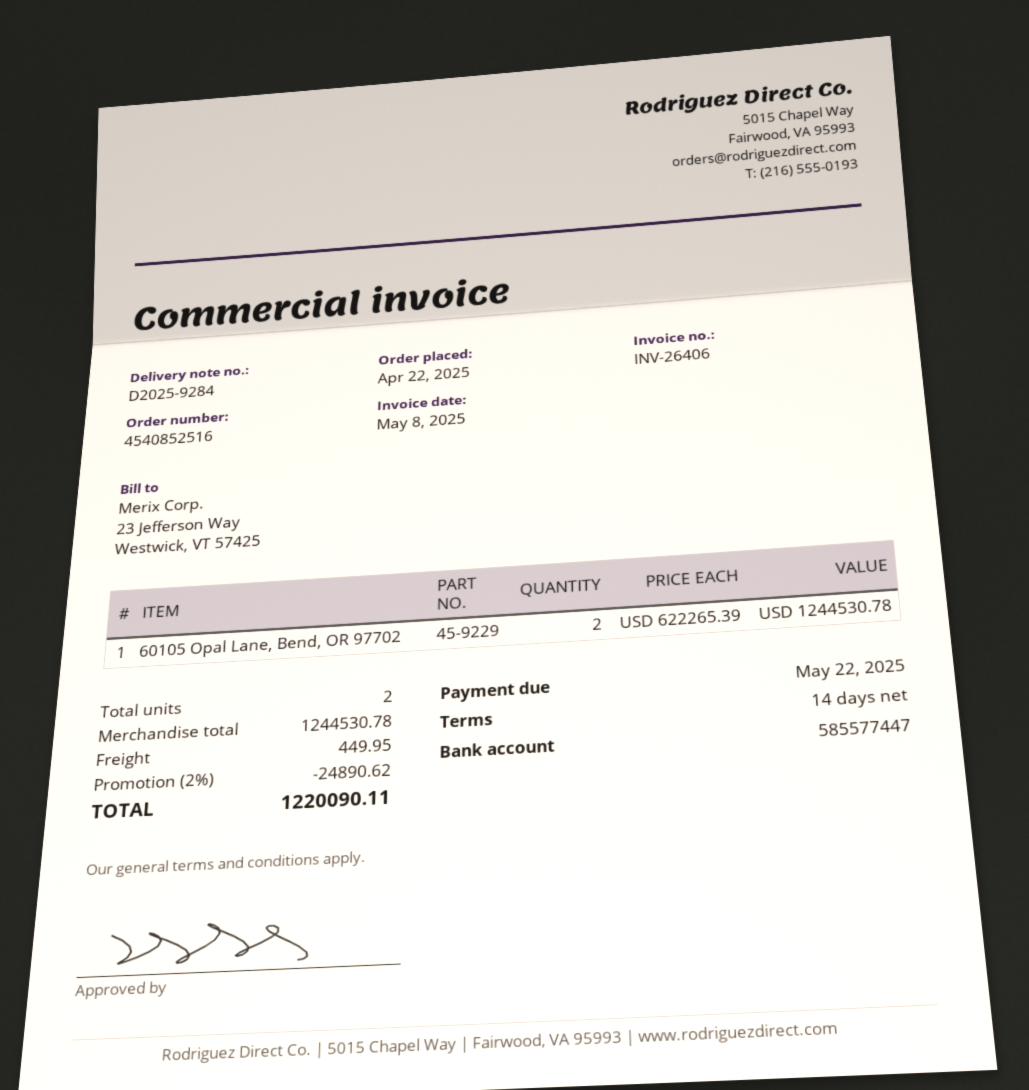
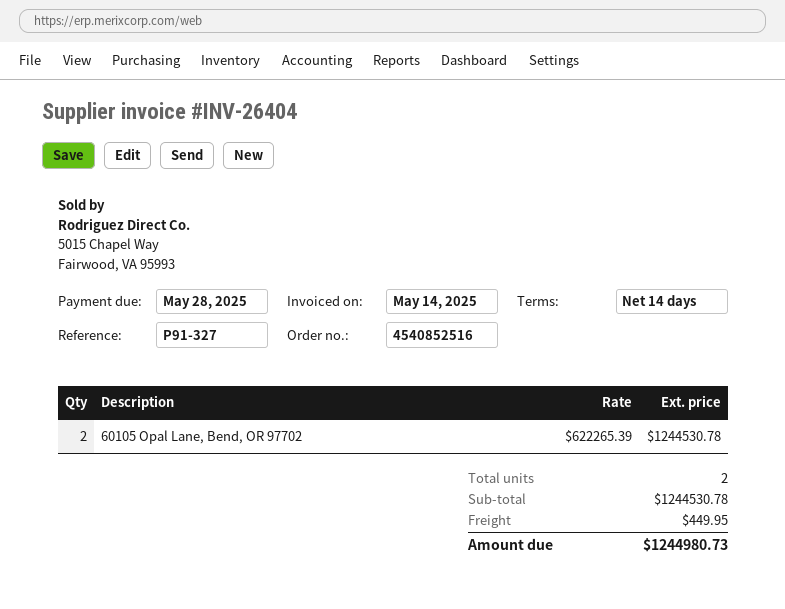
invoice number: INV-26406 -> INV-26404
invoice date: 2025-05-08 -> 2025-05-14
due date: 2025-05-22 -> 2025-05-28
discount: 2% = 24890.62 -> none
total: 1220090.11 -> 1244980.73

